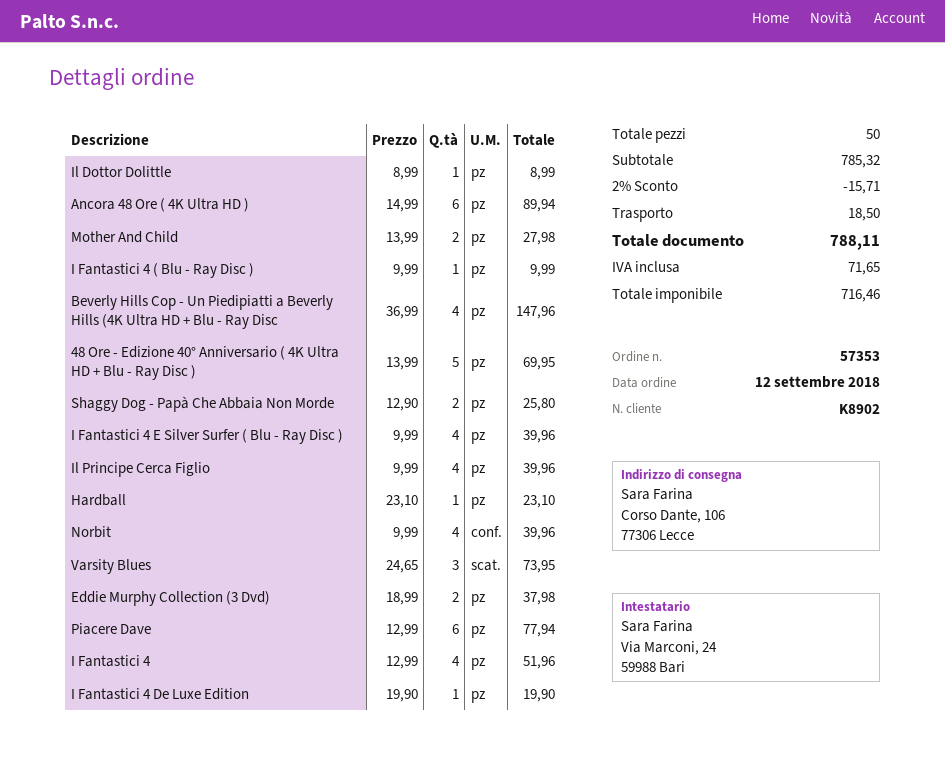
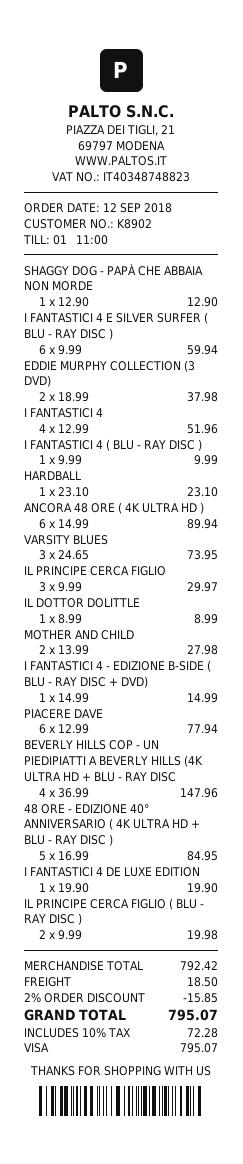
48 Ore - Edizione 40° Anniversario ( 4K Ultra HD + Blu - Ray Disc ): 5 x 13.99 = 69.95 -> 5 x 16.99 = 84.95
Shaggy Dog - Papà Che Abbaia Non Morde: 2 x 12.90 = 25.80 -> 1 x 12.90 = 12.90
I Fantastici 4 E Silver Surfer ( Blu - Ray Disc ): 4 x 9.99 = 39.96 -> 6 x 9.99 = 59.94
Il Principe Cerca Figlio: 4 x 9.99 = 39.96 -> 3 x 9.99 = 29.97
Norbit: 4 x 9.99 = 39.96 -> none
I FANTASTICI 4 - EDIZIONE B-SIDE ( BLU - RAY DISC + DVD): none -> 1 x 14.99 = 14.99
IL PRINCIPE CERCA FIGLIO ( BLU - RAY DISC ): none -> 2 x 9.99 = 19.98
subtotal: 785.32 -> 792.42
discount: 2% = 15.71 -> 2% = 15.85
tax: 71.65 -> 72.28
total: 788.11 -> 795.07

